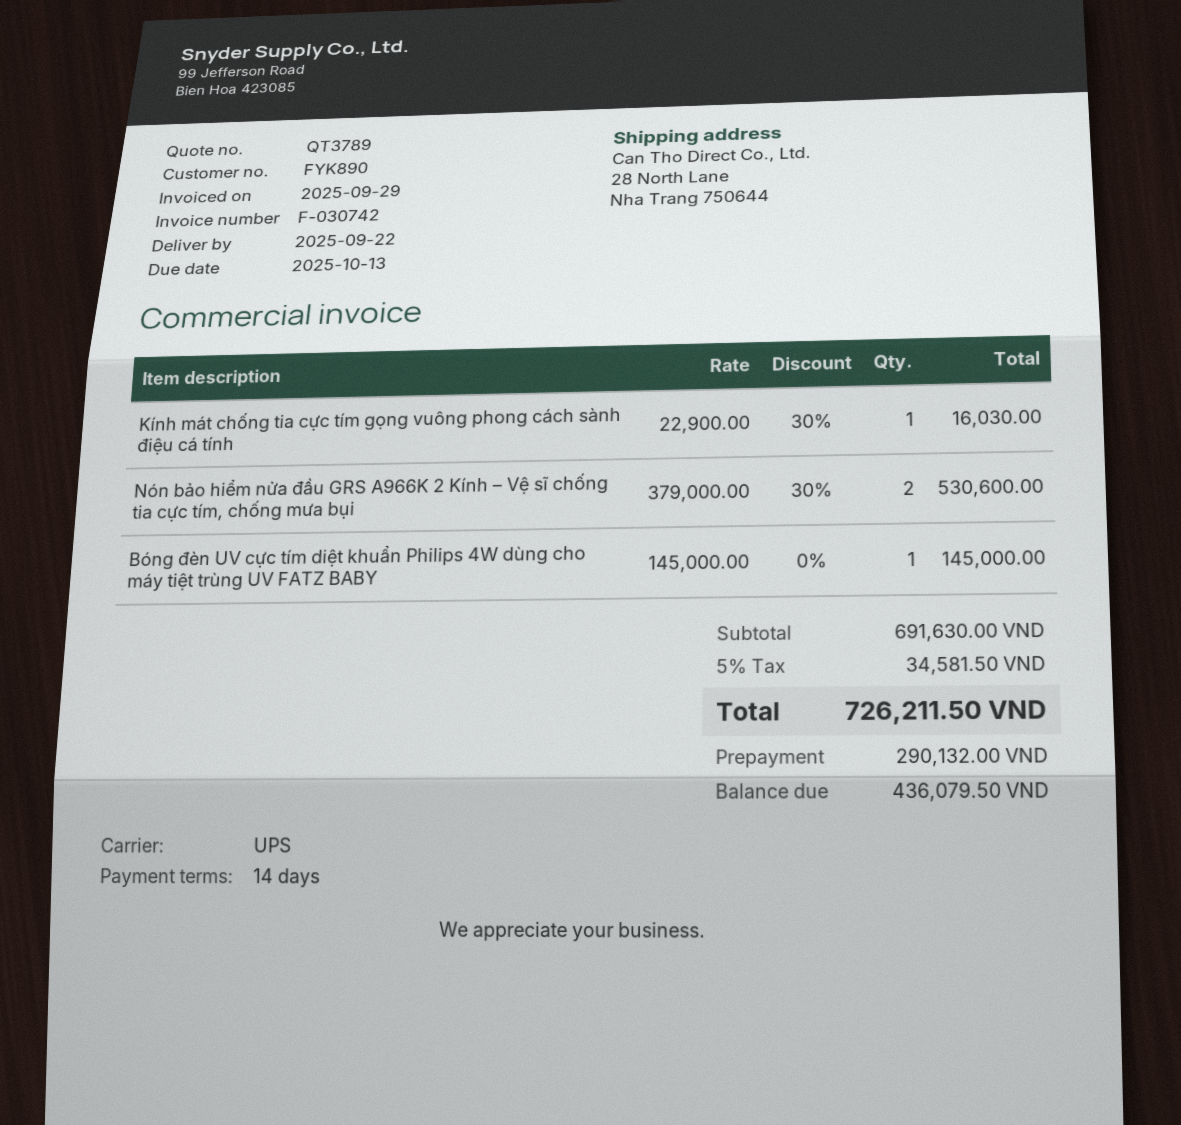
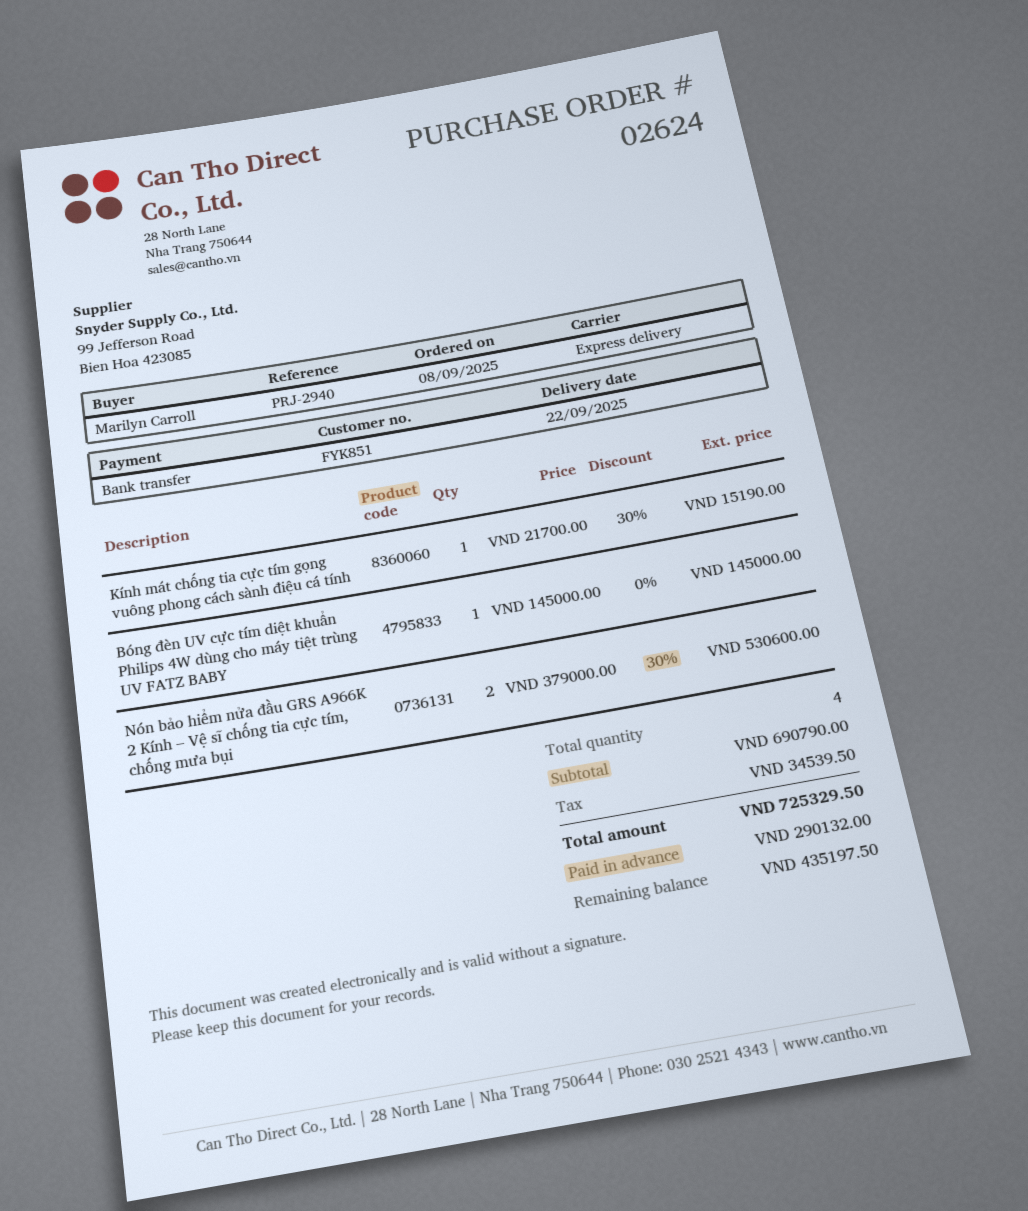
customer number: FYK890 -> FYK851
shipping method: UPS -> express
Kính mát chống tia cực tím gọng vuông phong cách sành điệu cá tính: 1 x 22900.00 - 30% = 16030.00 -> 1 x 21700.00 - 30% = 15190.00
subtotal: 691630.00 -> 690790.00
tax: 34581.50 -> 34539.50
total: 726211.50 -> 725329.50
balance: 436079.50 -> 435197.50

